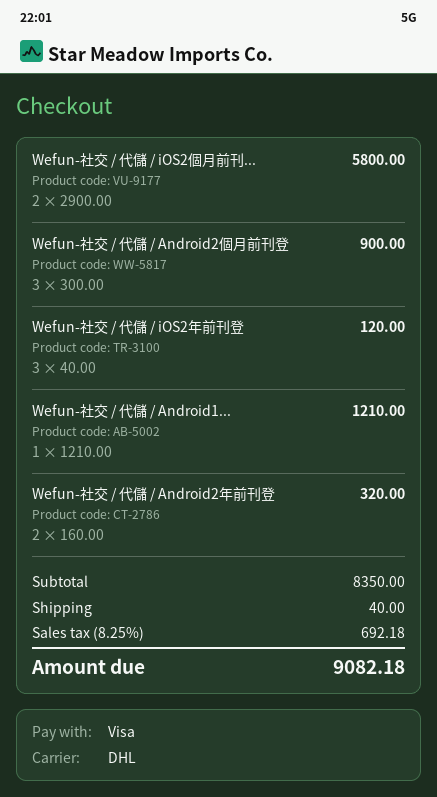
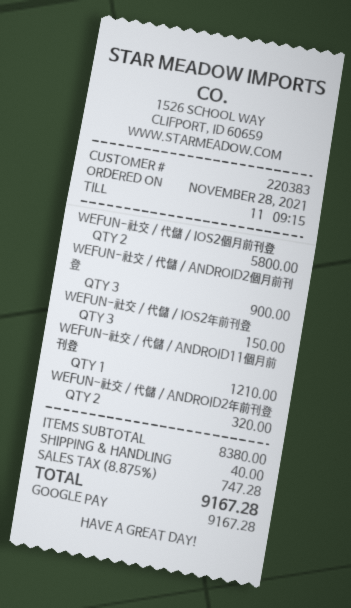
payment method: Visa -> Google Pay
Wefun-社交 / 代儲 / iOS2年前刊登: 3 for 120.00 -> 3 for 150.00
subtotal: 8350.00 -> 8380.00
tax: 8.25% = 692.18 -> 8.875% = 747.28
total: 9082.18 -> 9167.28

